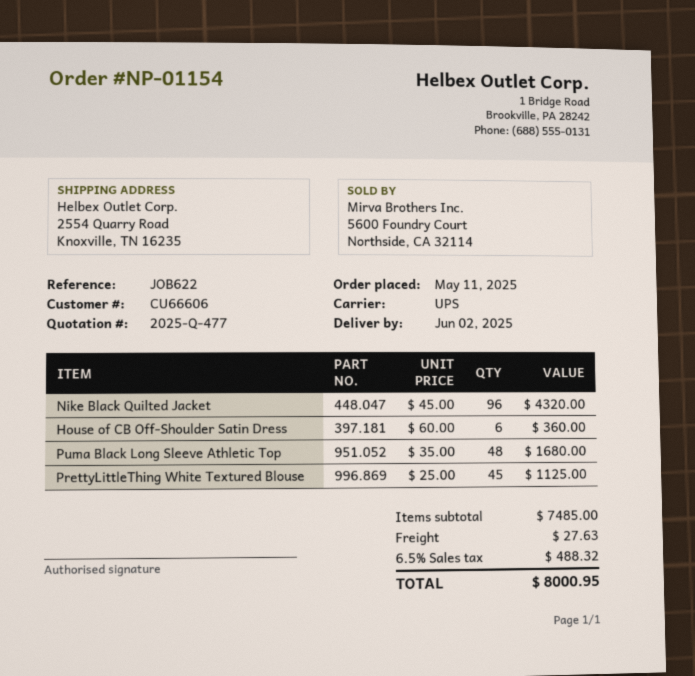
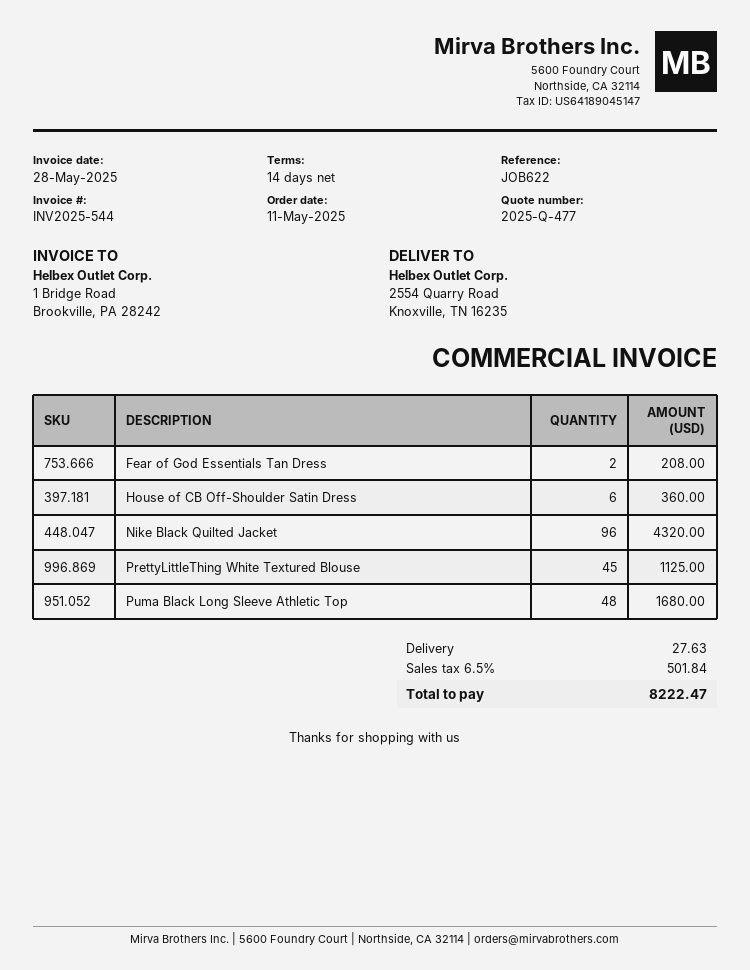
Fear of God Essentials Tan Dress: none -> 2 for 208.00
tax: 6.5% = 488.32 -> 6.5% = 501.84
total: 8000.95 -> 8222.47

